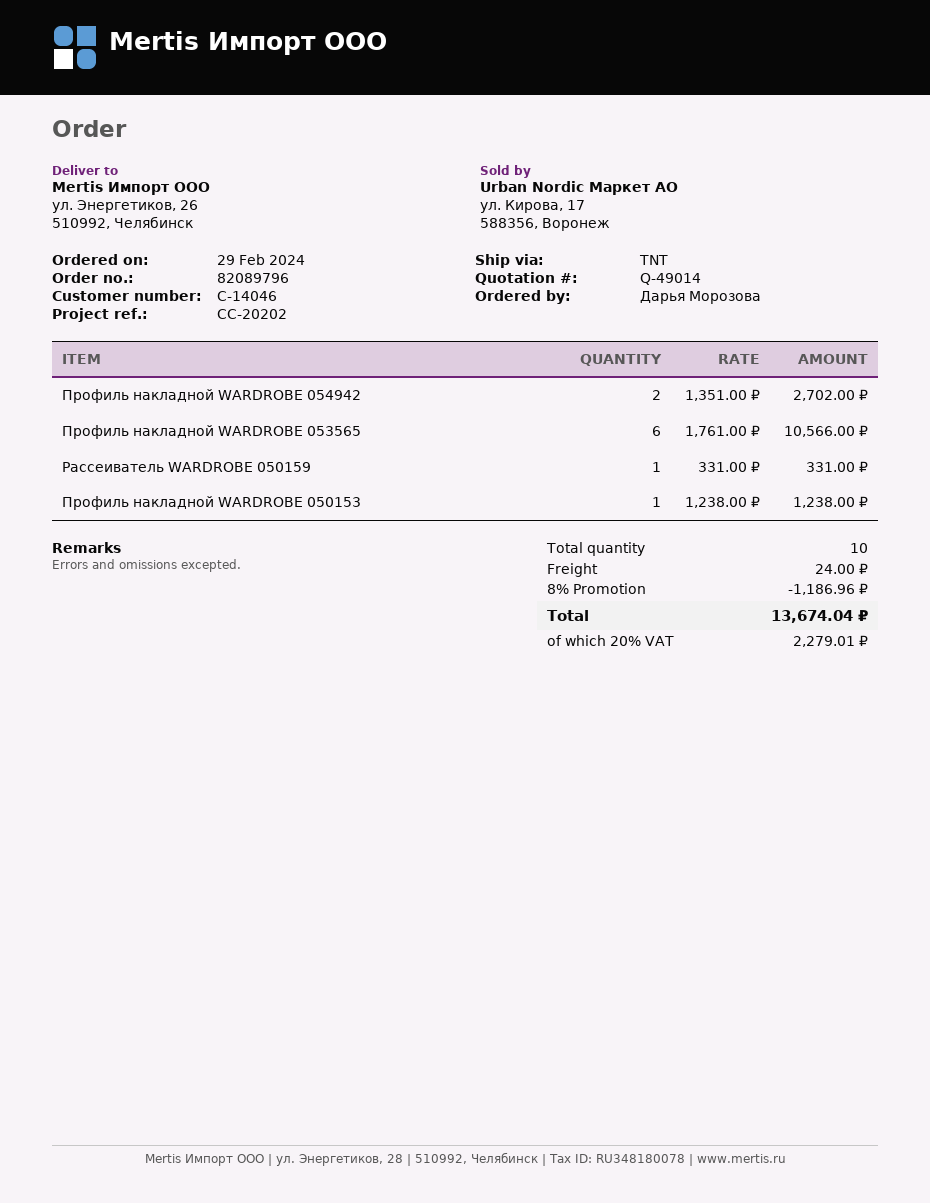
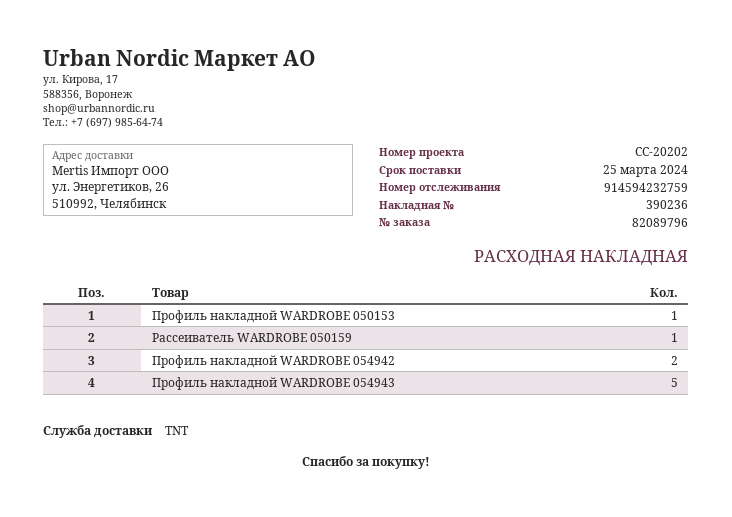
Профиль накладной WARDROBE 053565: 6 -> none
Профиль накладной WARDROBE 054943: none -> 5

